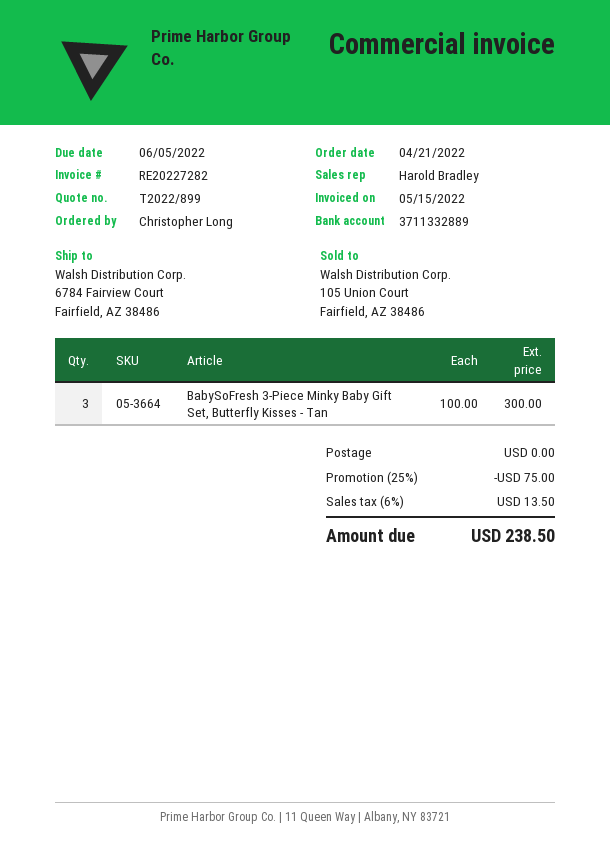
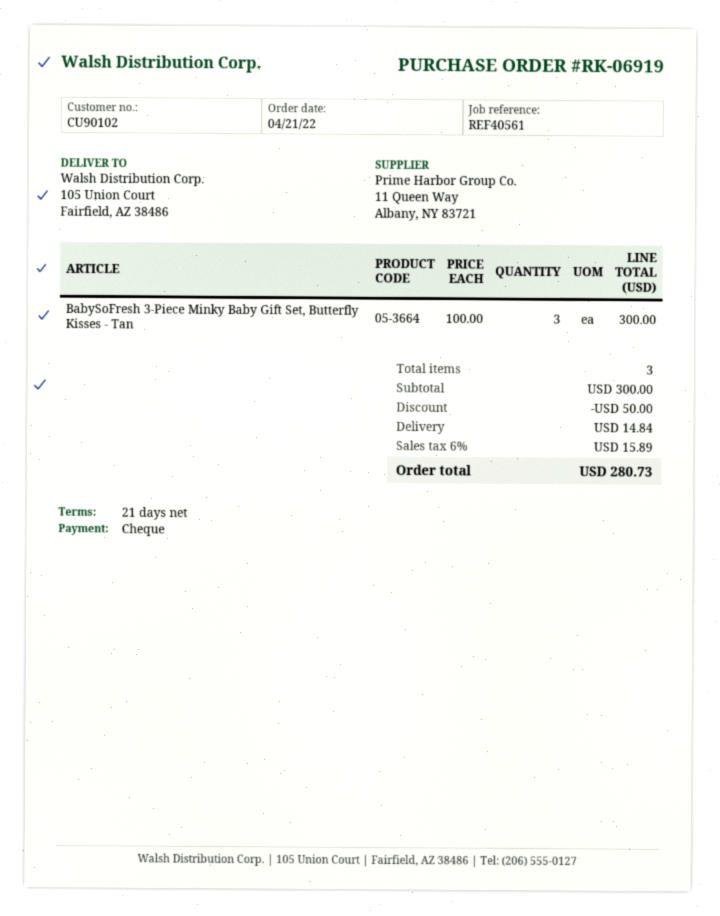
ship to: 6784 Fairview Court, Fairfield, AZ 38486 -> 105 Union Court, Fairfield, AZ 38486
discount: 75.00 -> 50.00
shipping: 0.00 -> 14.84
tax: 6% = 13.50 -> 6% = 15.89
total: 238.50 -> 280.73

